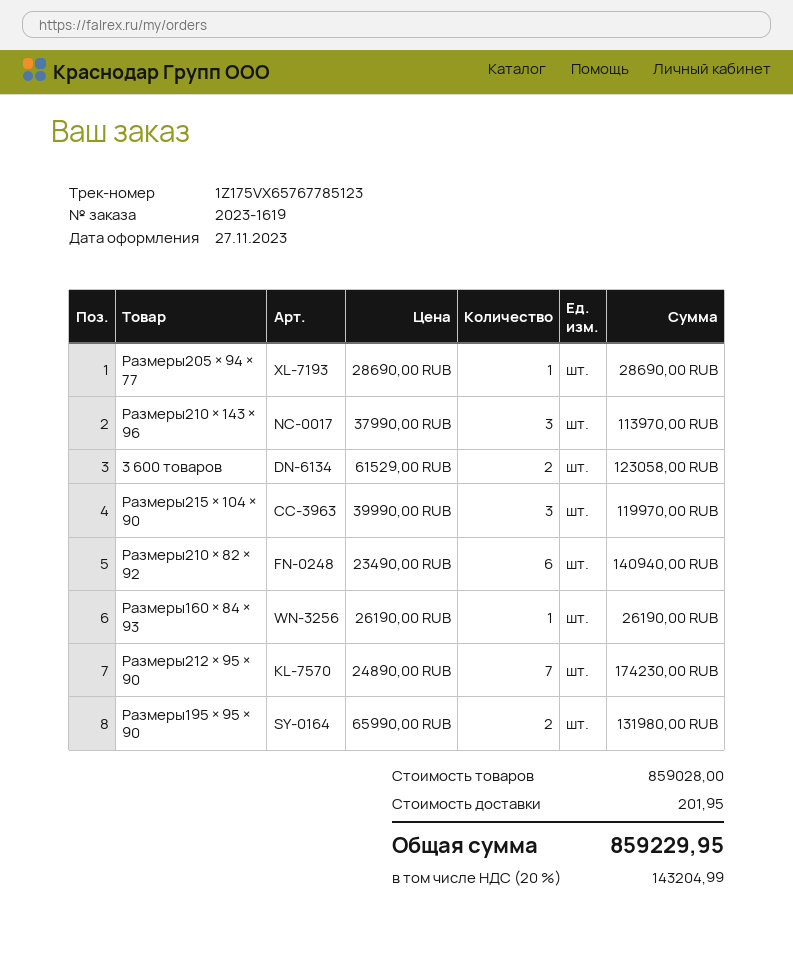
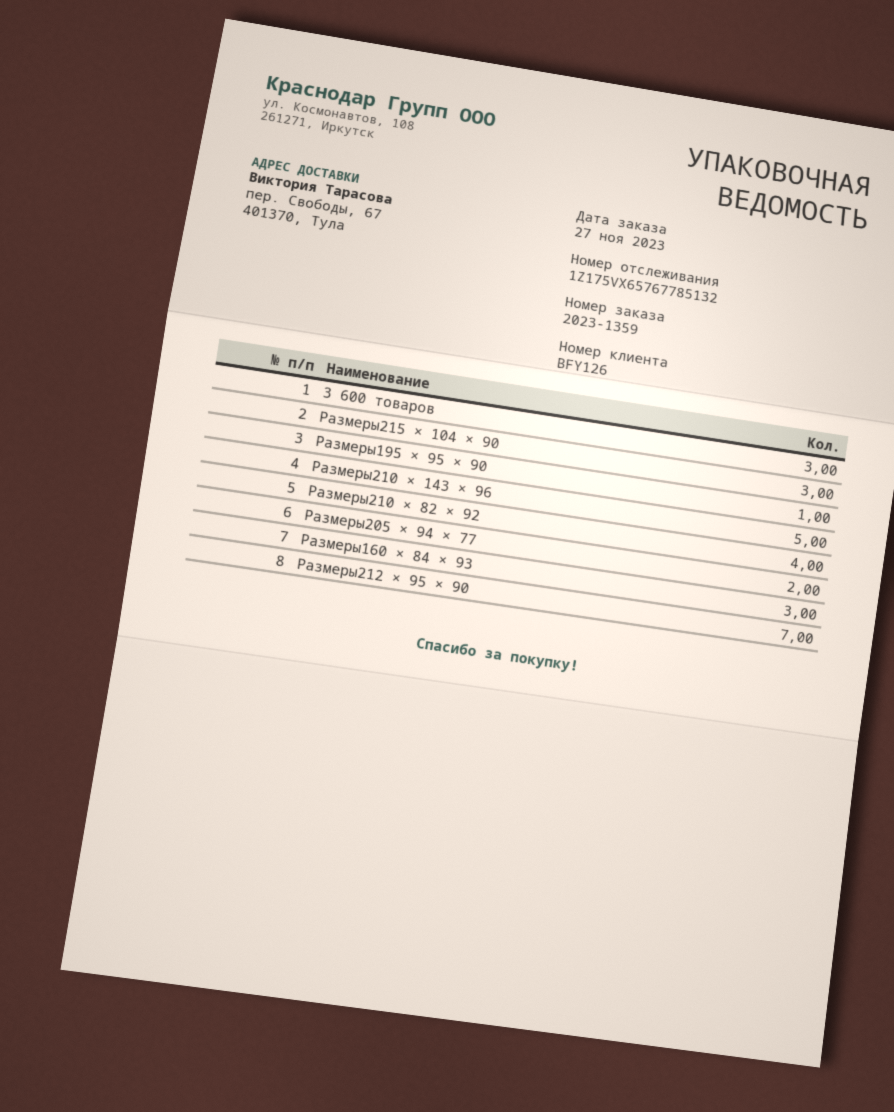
order number: 2023-1619 -> 2023-1359
tracking number: 1Z175VX65767785123 -> 1Z175VX65767785132
Размеры205 × 94 × 77: 1 -> 2
Размеры210 × 143 × 96: 3 -> 5
3 600 товаров: 2 -> 3
Размеры210 × 82 × 92: 6 -> 4
Размеры160 × 84 × 93: 1 -> 3
Размеры195 × 95 × 90: 2 -> 1

